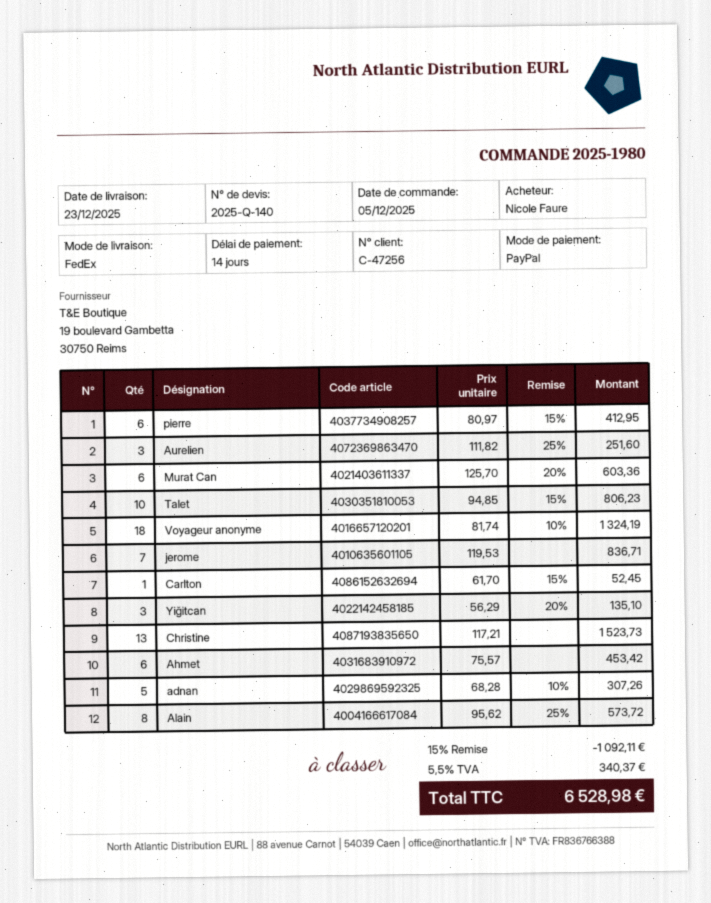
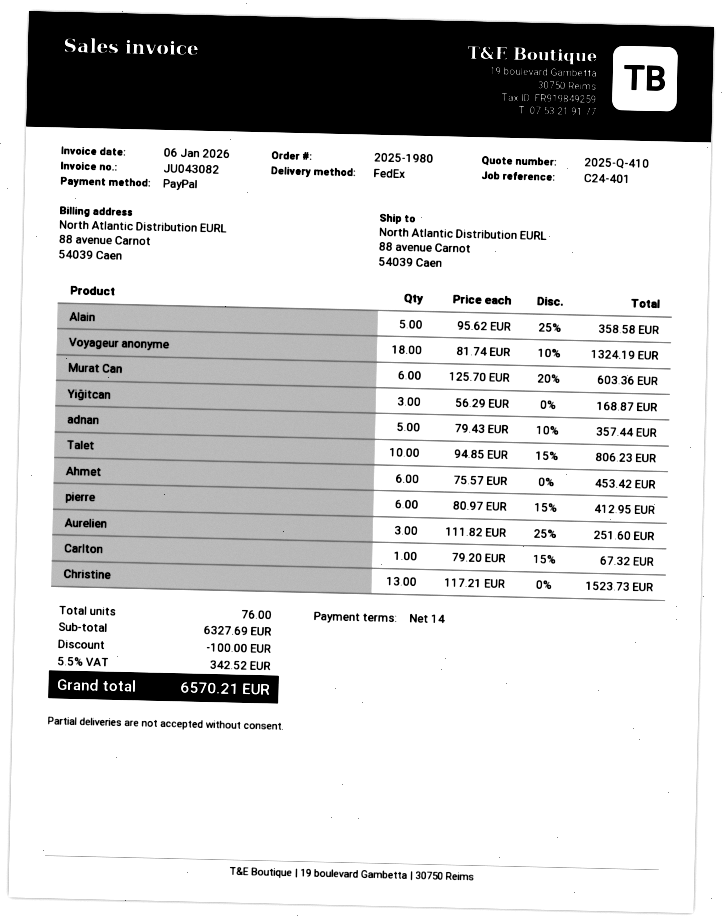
quote number: 2025-Q-140 -> 2025-Q-410
jerome: 7 x 119.53 = 836.71 -> none
Carlton: 1 x 61.70 - 15% = 52.45 -> 1 x 79.20 - 15% = 67.32
Yiğitcan: 3 x 56.29 - 20% = 135.10 -> 3 x 56.29 = 168.87
adnan: 5 x 68.28 - 10% = 307.26 -> 5 x 79.43 - 10% = 357.44
Alain: 8 x 95.62 - 25% = 573.72 -> 5 x 95.62 - 25% = 358.58
discount: 1092.11 -> 100.00
tax: 5.5% = 340.37 -> 5.5% = 342.52
total: 6528.98 -> 6570.21

